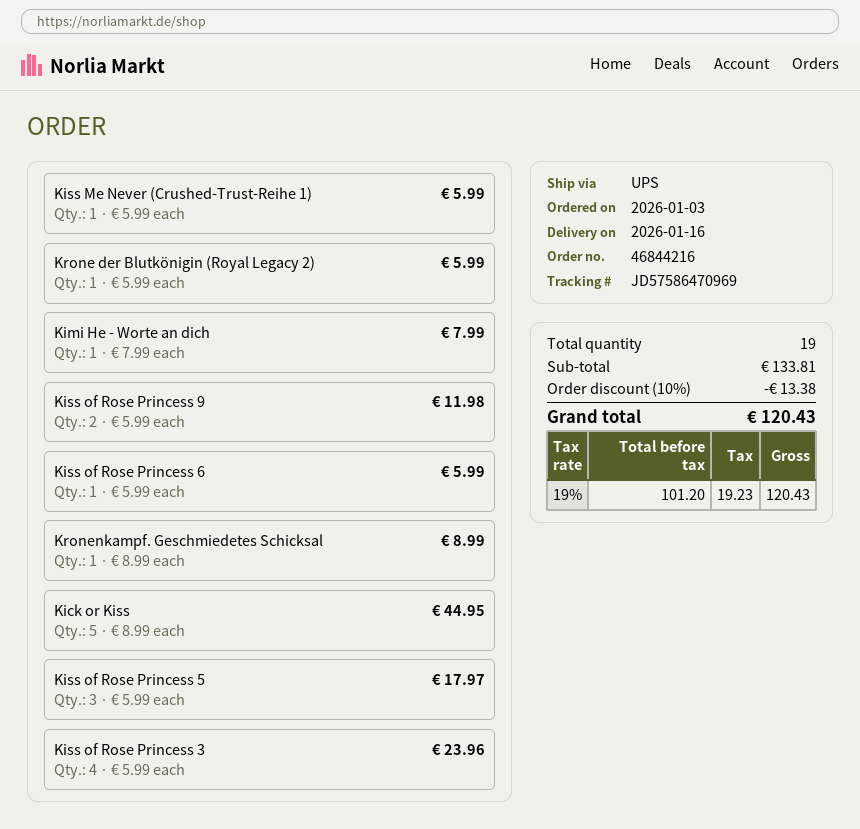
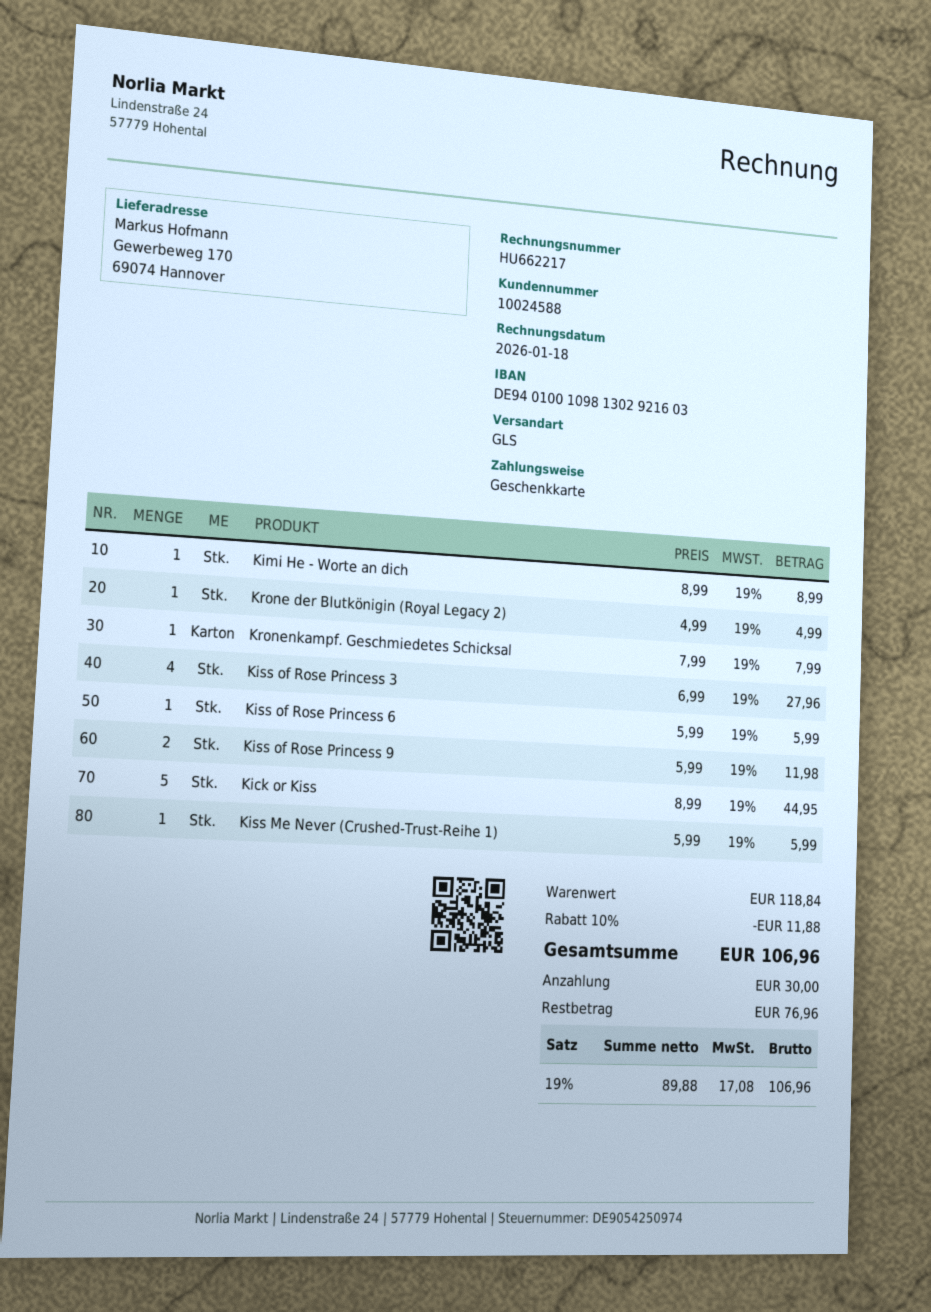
shipping method: UPS -> GLS
Krone der Blutkönigin (Royal Legacy 2): 1 x 5.99 = 5.99 -> 1 x 4.99 = 4.99
Kimi He - Worte an dich: 1 x 7.99 = 7.99 -> 1 x 8.99 = 8.99
Kronenkampf. Geschmiedetes Schicksal: 1 x 8.99 = 8.99 -> 1 x 7.99 = 7.99
Kiss of Rose Princess 5: 3 x 5.99 = 17.97 -> none
Kiss of Rose Princess 3: 4 x 5.99 = 23.96 -> 4 x 6.99 = 27.96
subtotal: 133.81 -> 118.84
discount: 10% = 13.38 -> 10% = 11.88
net: 101.20 -> 89.88
tax: 19% = 19.23 -> 19% = 17.08
total: 120.43 -> 106.96

